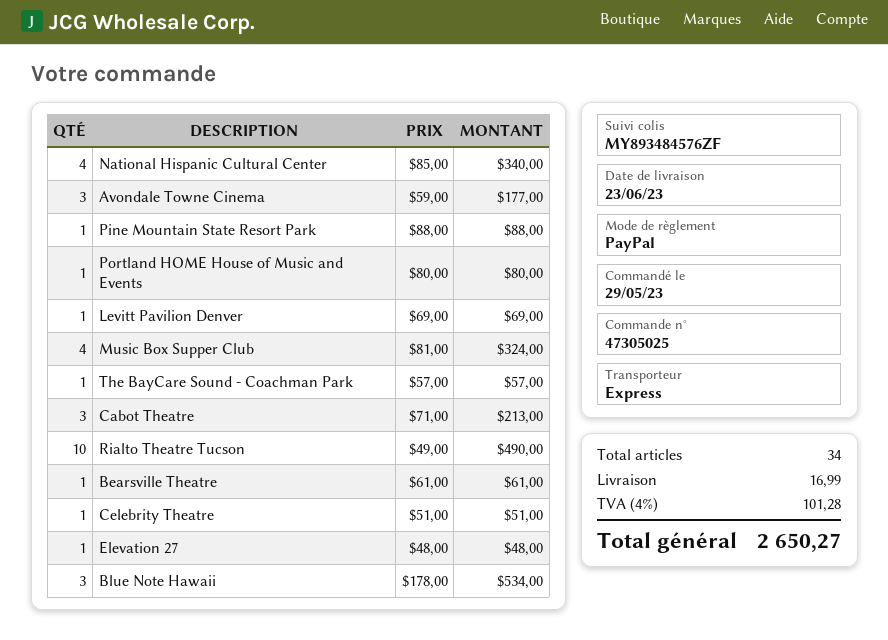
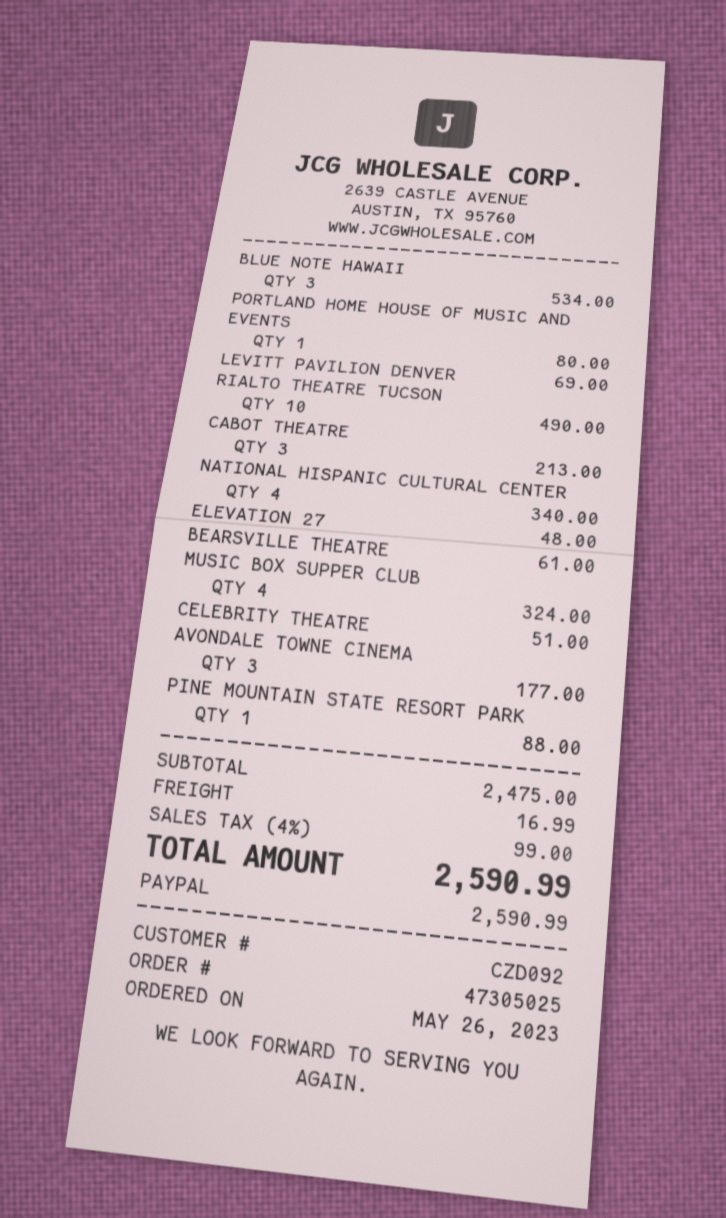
order date: 2023-05-29 -> 2023-05-26
The BayCare Sound - Coachman Park: 1 for 57.00 -> none
tax: 4% = 101.28 -> 4% = 99.00
total: 2650.27 -> 2590.99

